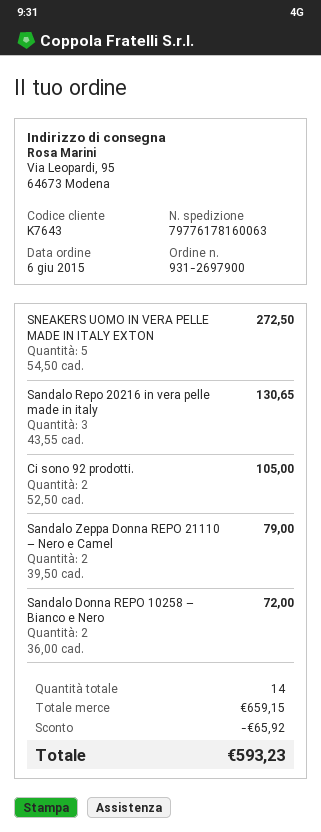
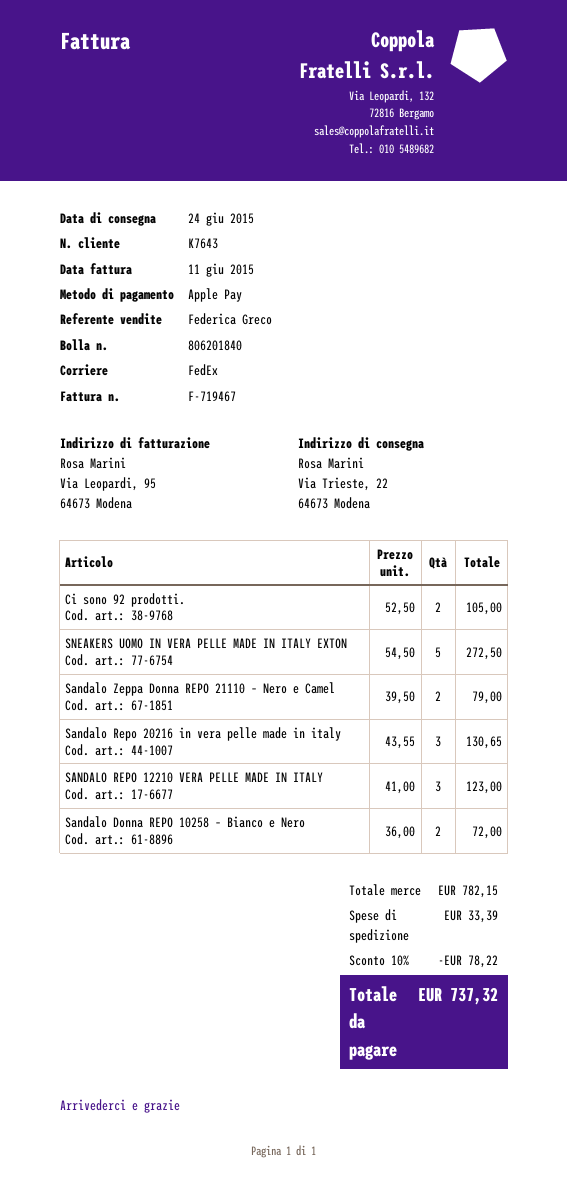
ship to: Via Leopardi, 95, 64673 Modena -> Via Trieste, 22, 64673 Modena
SANDALO REPO 12210 VERA PELLE MADE IN ITALY: none -> 3 x 41.00 = 123.00
subtotal: 659.15 -> 782.15
discount: 65.92 -> 78.22
shipping: none -> 33.39
total: 593.23 -> 737.32

